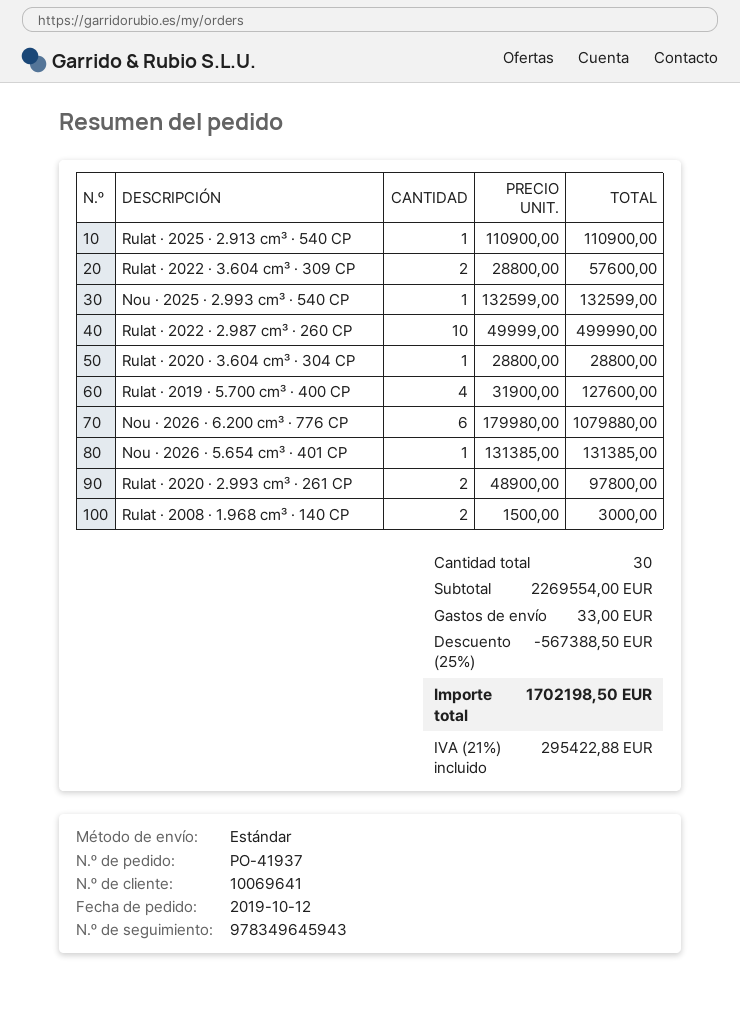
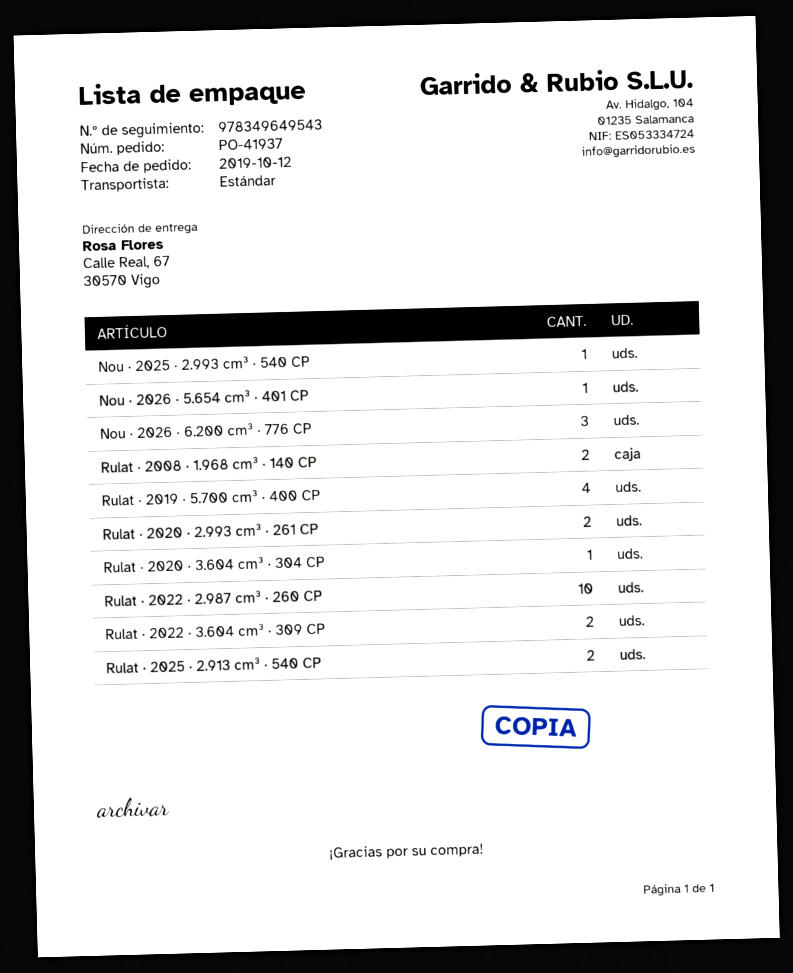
tracking number: 978349645943 -> 978349649543
Rulat · 2025 · 2.913 cm³ · 540 CP: 1 -> 2
Nou · 2026 · 6.200 cm³ · 776 CP: 6 -> 3

